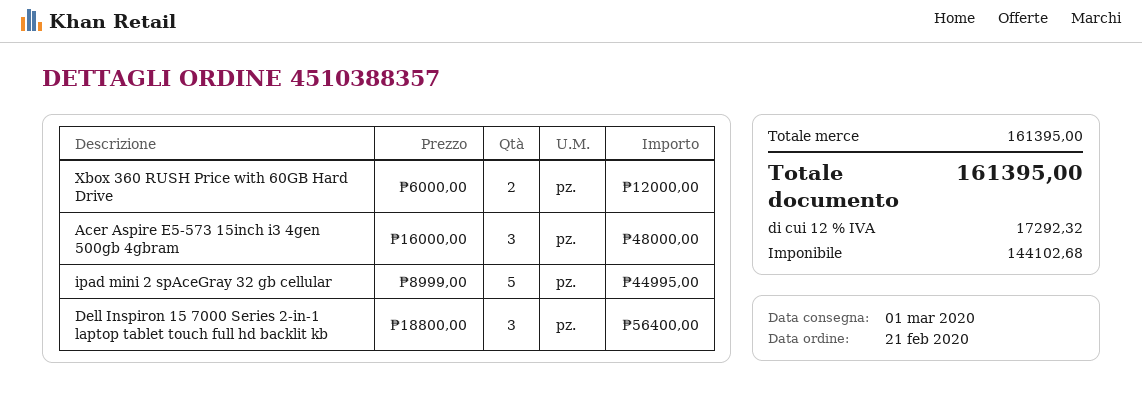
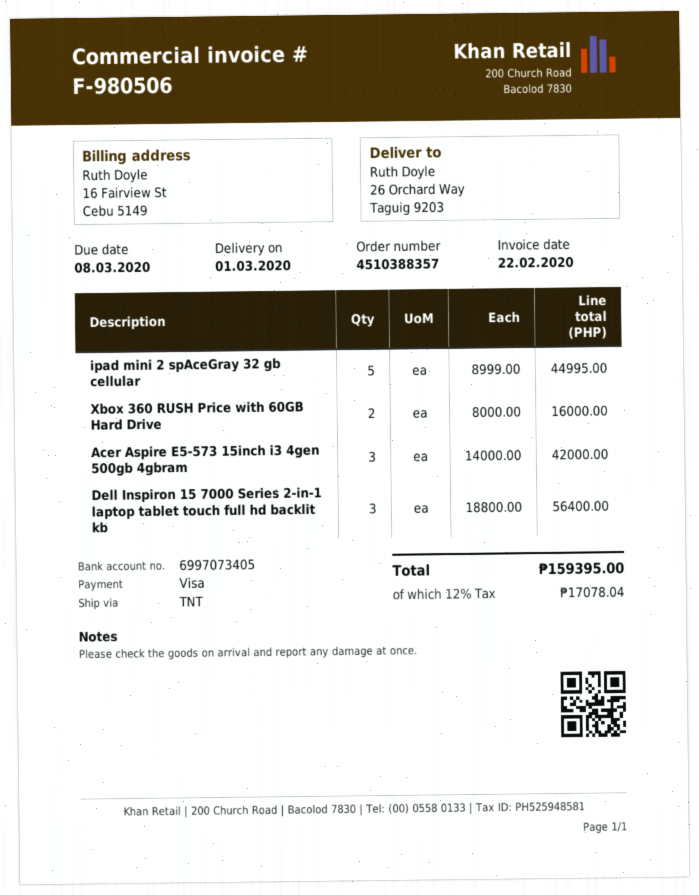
Xbox 360 RUSH Price with 60GB Hard Drive: 2 x 6000.00 = 12000.00 -> 2 x 8000.00 = 16000.00
Acer Aspire E5-573 15inch i3 4gen 500gb 4gbram: 3 x 16000.00 = 48000.00 -> 3 x 14000.00 = 42000.00
tax: 12% = 17292.32 -> 12% = 17078.04
total: 161395.00 -> 159395.00

